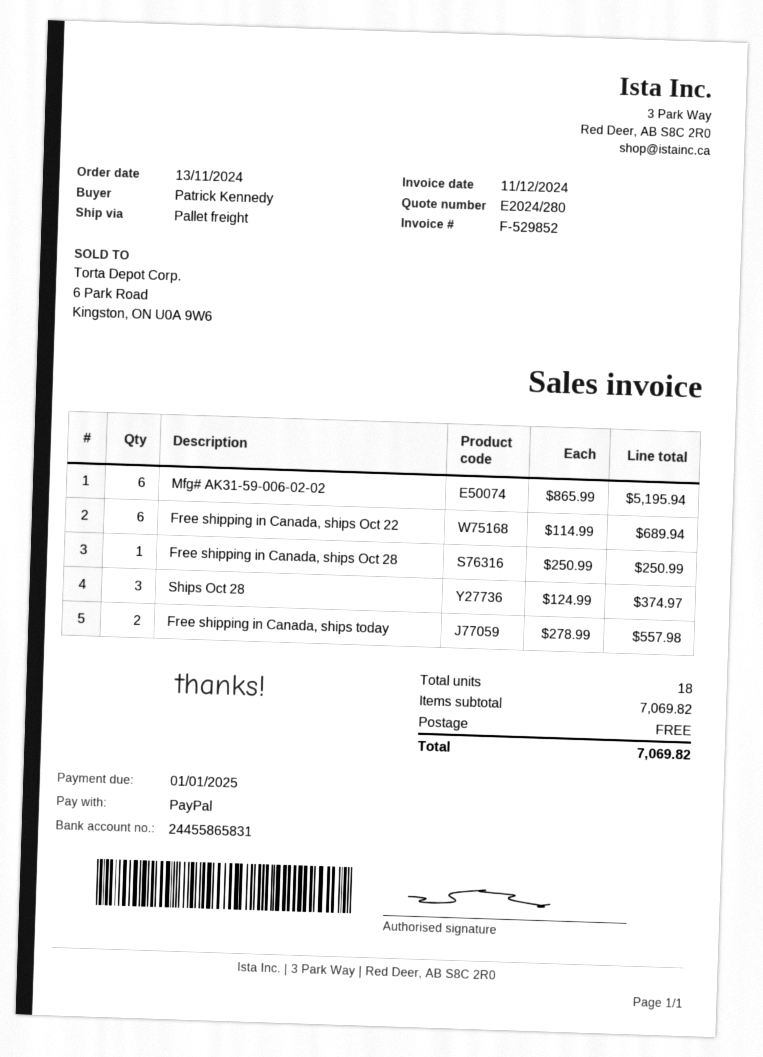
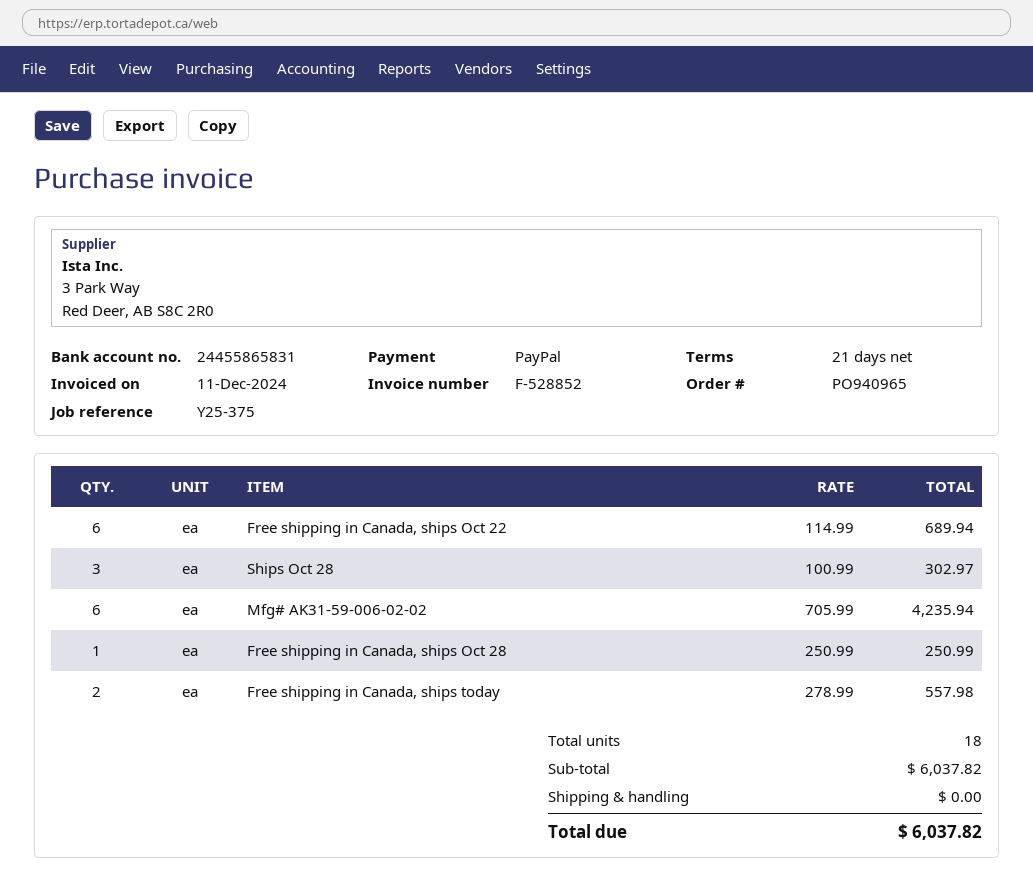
invoice number: F-529852 -> F-528852
Mfg# AK31-59-006-02-02: 6 x 865.99 = 5195.94 -> 6 x 705.99 = 4235.94
Ships Oct 28: 3 x 124.99 = 374.97 -> 3 x 100.99 = 302.97
subtotal: 7069.82 -> 6037.82
total: 7069.82 -> 6037.82

